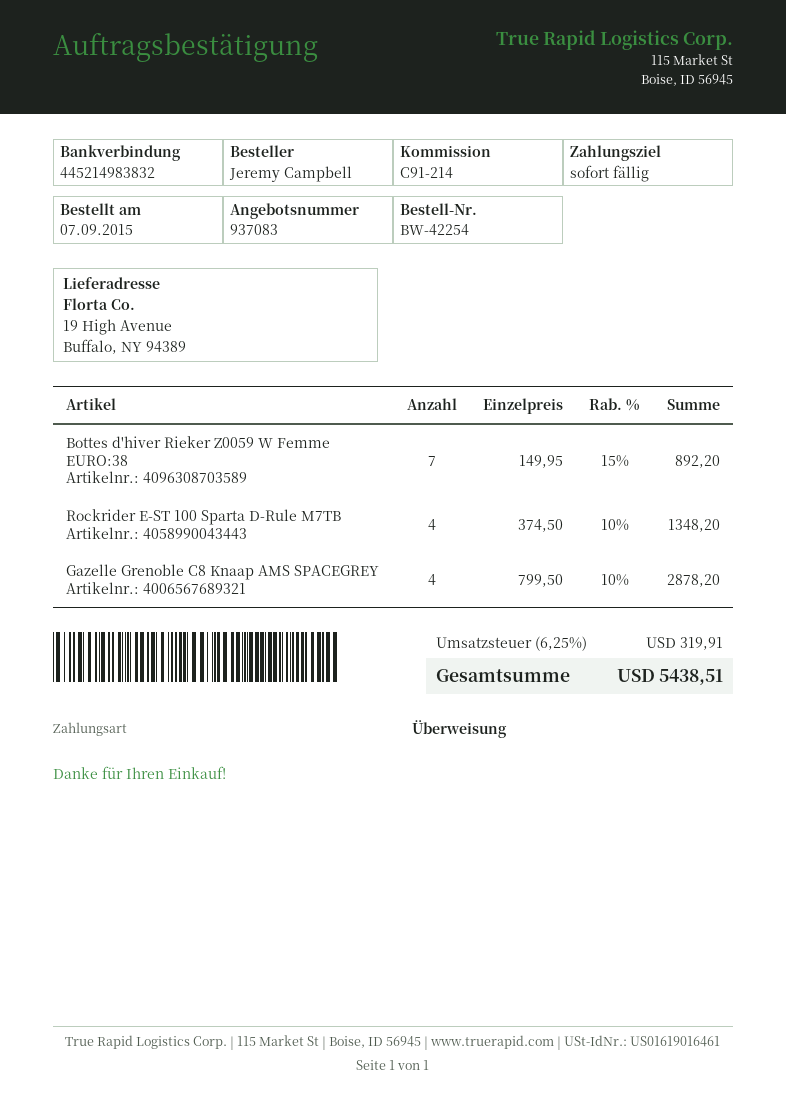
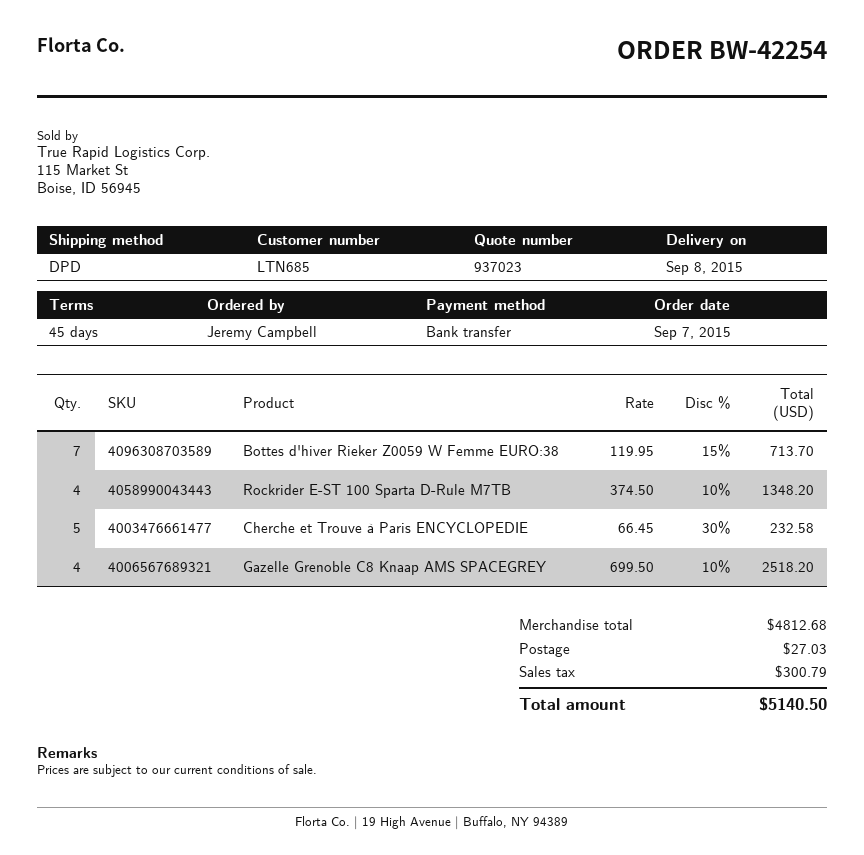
quote number: 937083 -> 937023
payment terms: on receipt -> 45 days
Bottes d'hiver Rieker Z0059 W Femme EURO:38: 7 x 149.95 - 15% = 892.20 -> 7 x 119.95 - 15% = 713.70
Gazelle Grenoble C8 Knaap AMS SPACEGREY: 4 x 799.50 - 10% = 2878.20 -> 4 x 699.50 - 10% = 2518.20
Cherche et Trouve à Paris ENCYCLOPEDIE: none -> 5 x 66.45 - 30% = 232.58
shipping: none -> 27.03
tax: 319.91 -> 300.79
total: 5438.51 -> 5140.50

